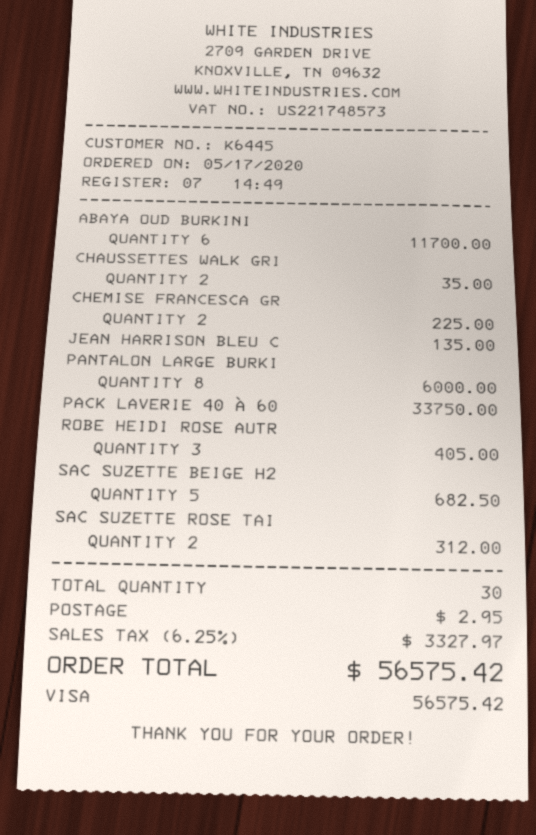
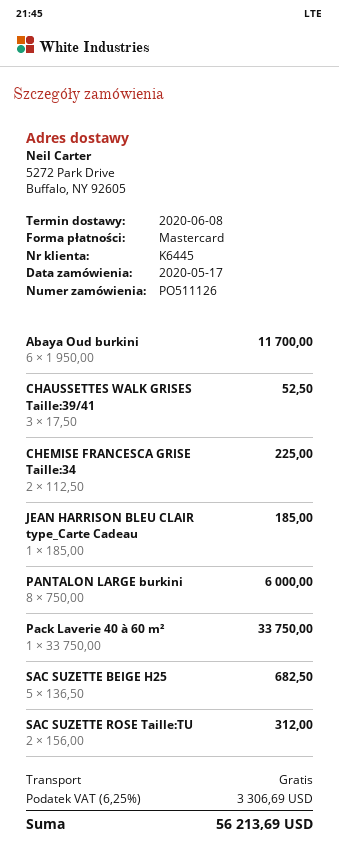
payment method: Visa -> Mastercard
CHAUSSETTES WALK GRI: 2 for 35.00 -> 3 for 52.50
JEAN HARRISON BLEU C: 1 for 135.00 -> 1 for 185.00
ROBE HEIDI ROSE AUTR: 3 for 405.00 -> none
shipping: 2.95 -> 0.00
tax: 6.25% = 3327.97 -> 6.25% = 3306.69
total: 56575.42 -> 56213.69

